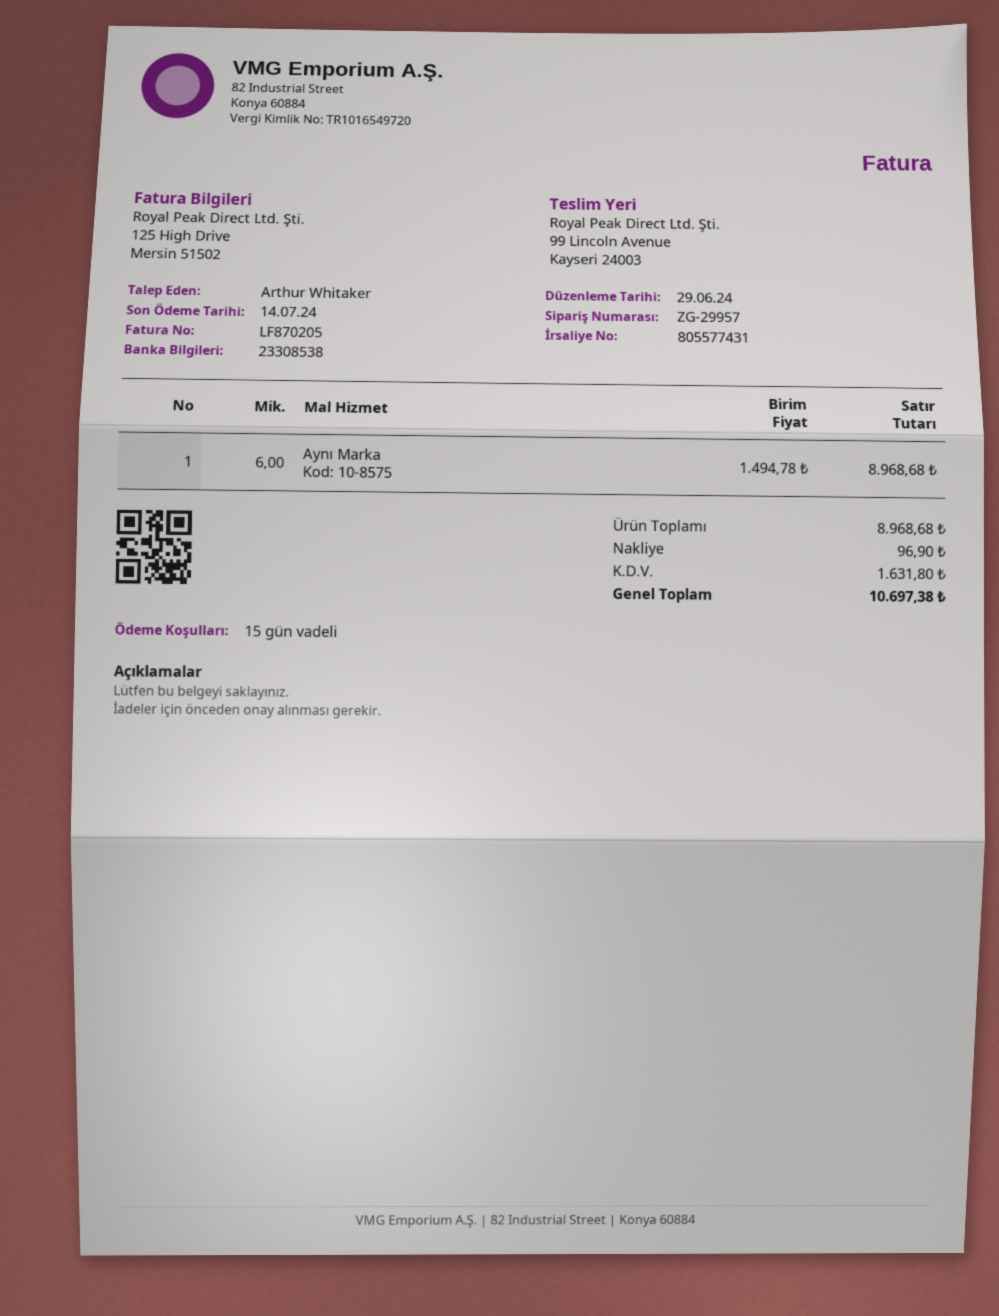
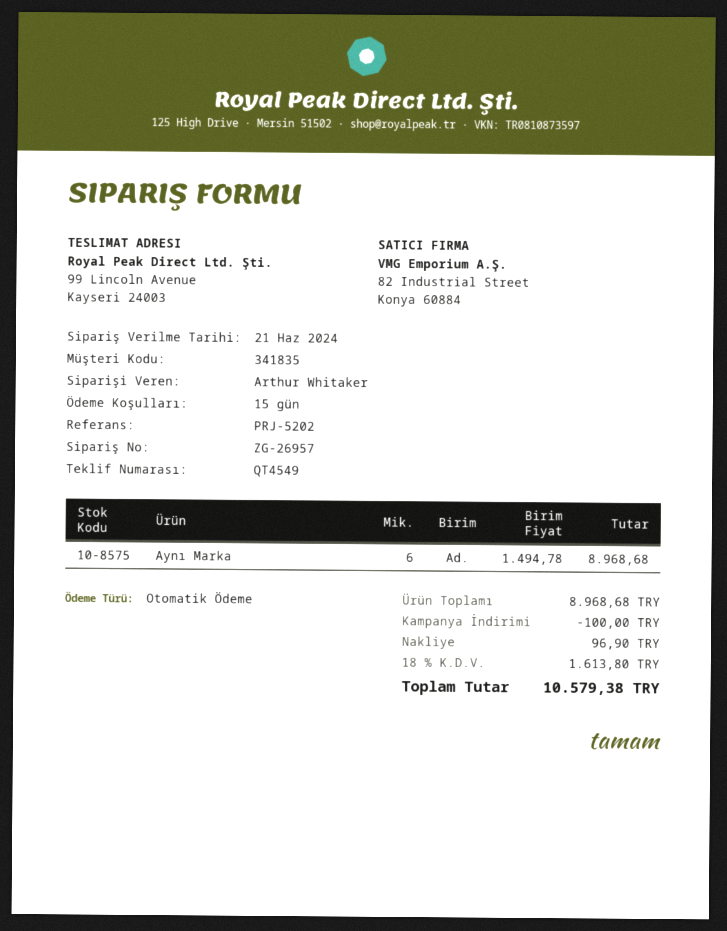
order number: ZG-29957 -> ZG-26957
discount: none -> 100.00
tax: 1631.80 -> 1613.80
total: 10697.38 -> 10579.38

